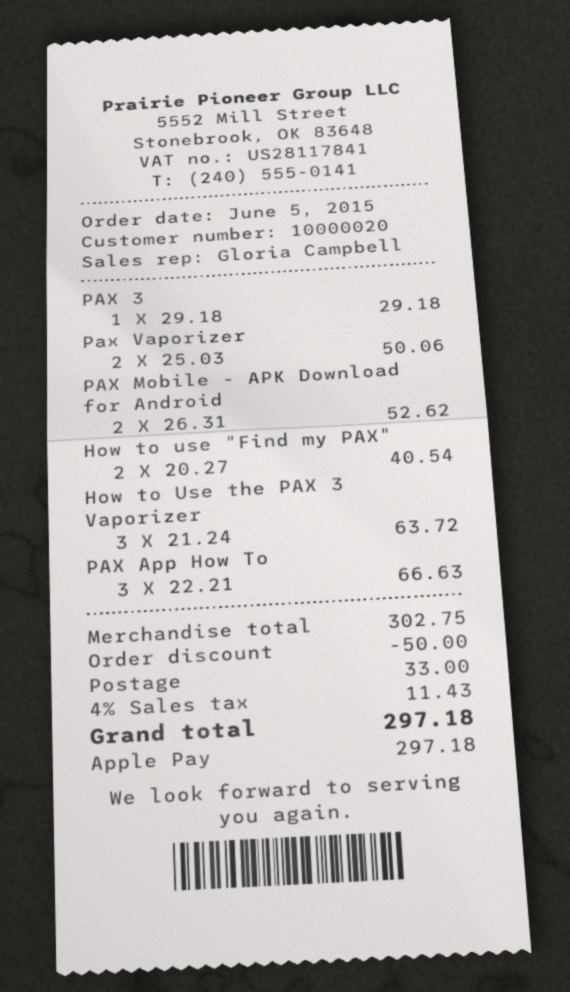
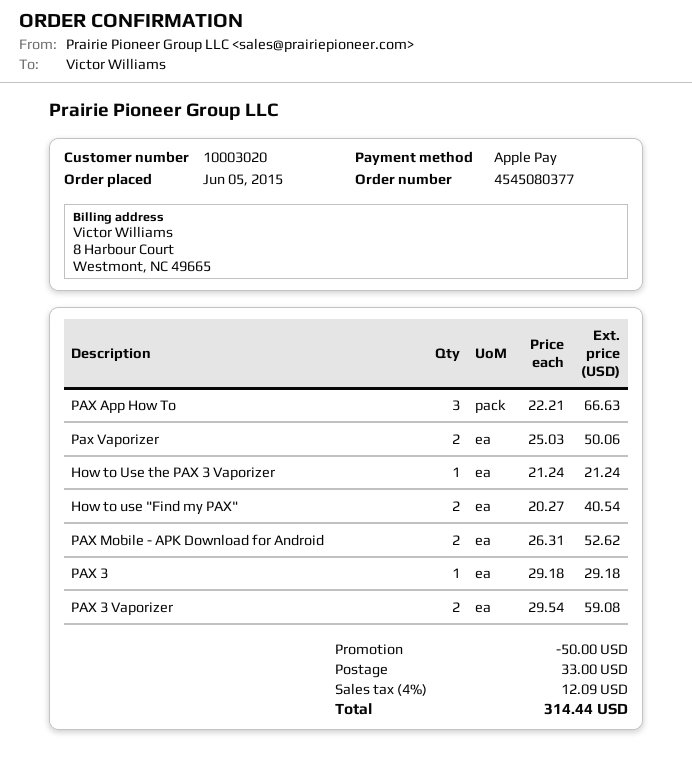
customer number: 10000020 -> 10003020
How to Use the PAX 3 Vaporizer: 3 x 21.24 = 63.72 -> 1 x 21.24 = 21.24
PAX 3 Vaporizer: none -> 2 x 29.54 = 59.08
tax: 4% = 11.43 -> 4% = 12.09
total: 297.18 -> 314.44

